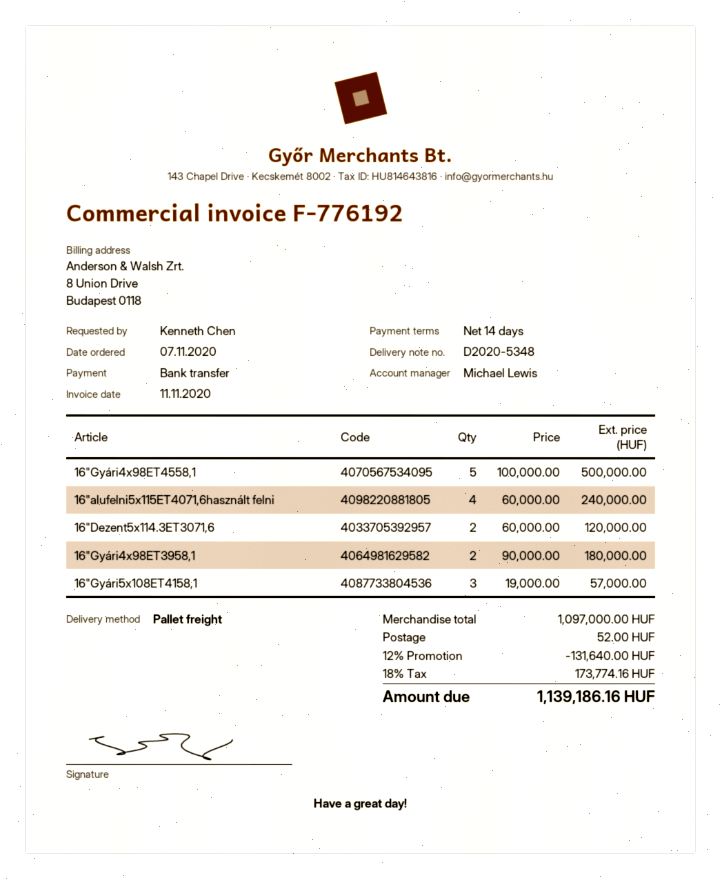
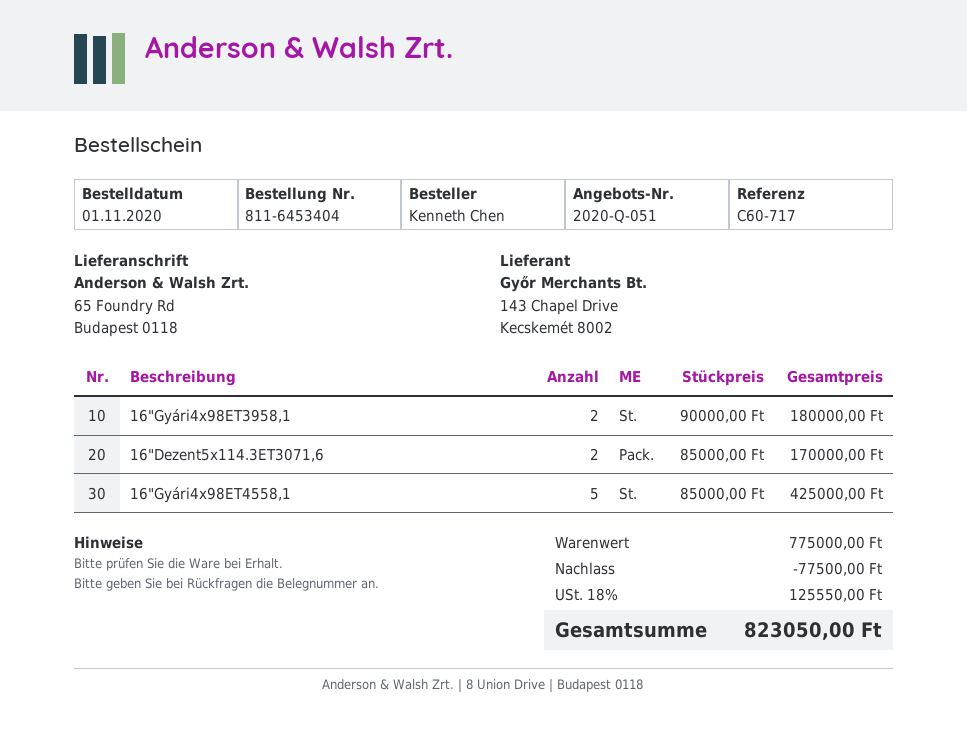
order date: 2020-11-07 -> 2020-11-01
16"Gyári4x98ET4558,1: 5 x 100000.00 = 500000.00 -> 5 x 85000.00 = 425000.00
16"alufelni5x115ET4071,6használt felni: 4 x 60000.00 = 240000.00 -> none
16"Dezent5x114.3ET3071,6: 2 x 60000.00 = 120000.00 -> 2 x 85000.00 = 170000.00
16"Gyári5x108ET4158,1: 3 x 19000.00 = 57000.00 -> none
subtotal: 1097000.00 -> 775000.00
discount: 131640.00 -> 77500.00
shipping: 52.00 -> none
tax: 18% = 173774.16 -> 18% = 125550.00
total: 1139186.16 -> 823050.00

